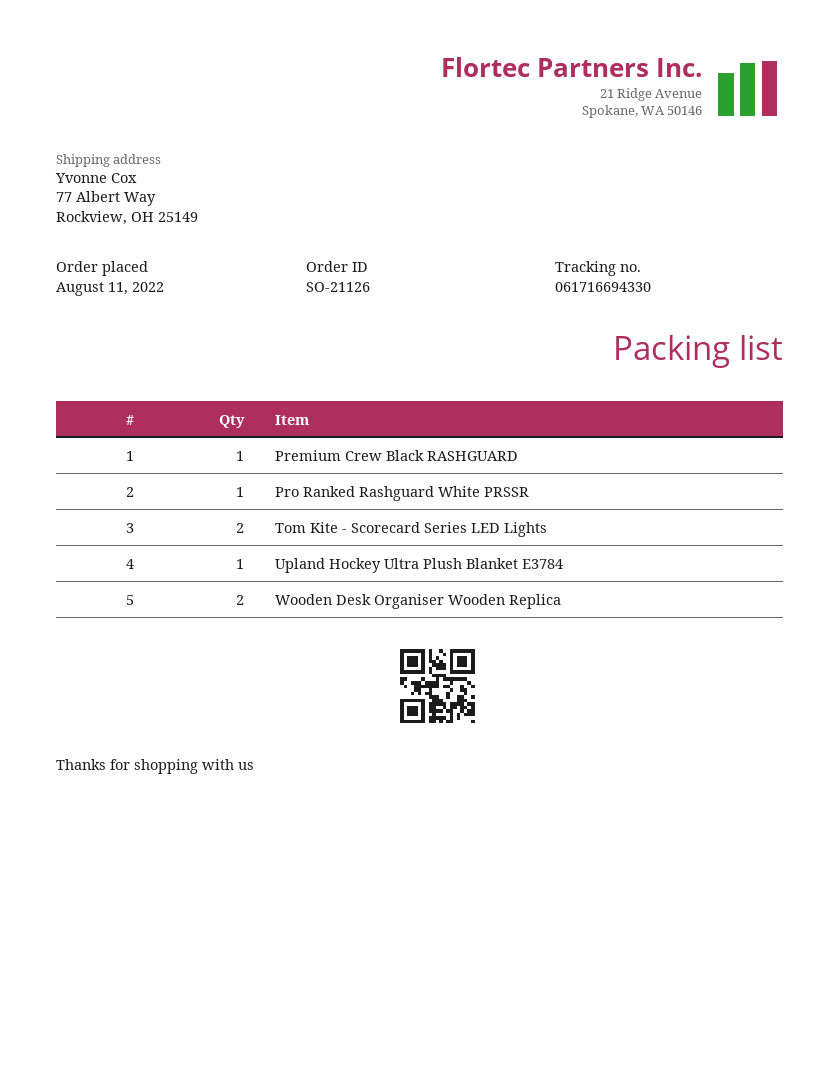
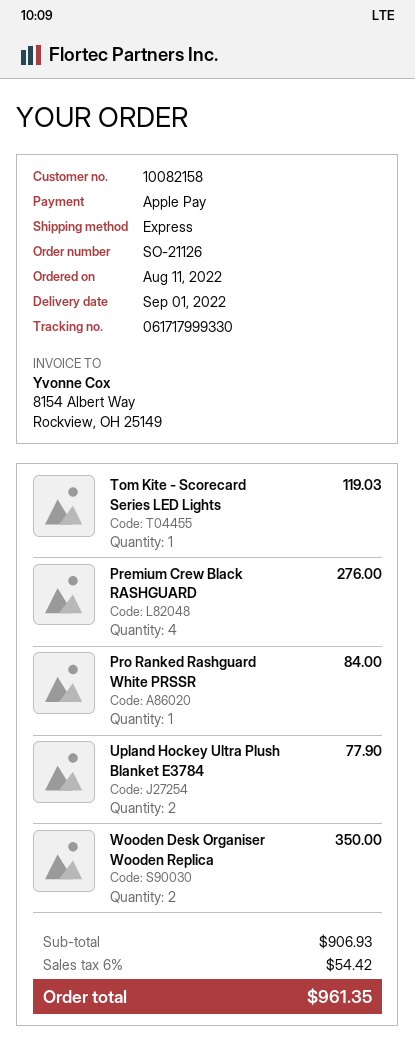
tracking number: 061716694330 -> 061717999330
Premium Crew Black RASHGUARD: 1 -> 4
Tom Kite - Scorecard Series LED Lights: 2 -> 1
Upland Hockey Ultra Plush Blanket E3784: 1 -> 2

